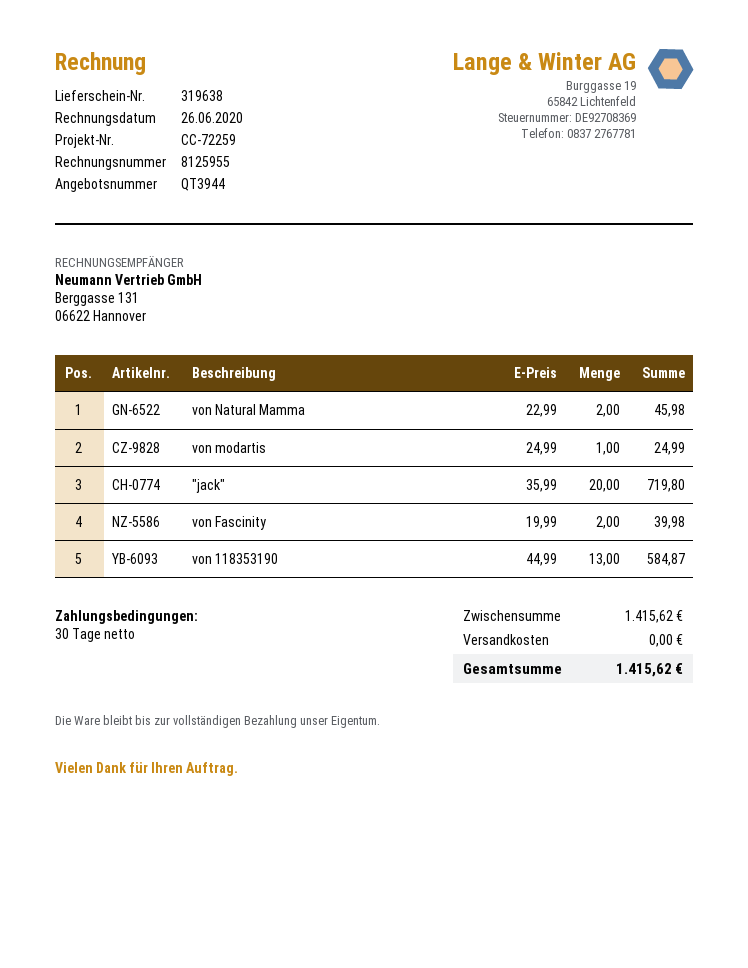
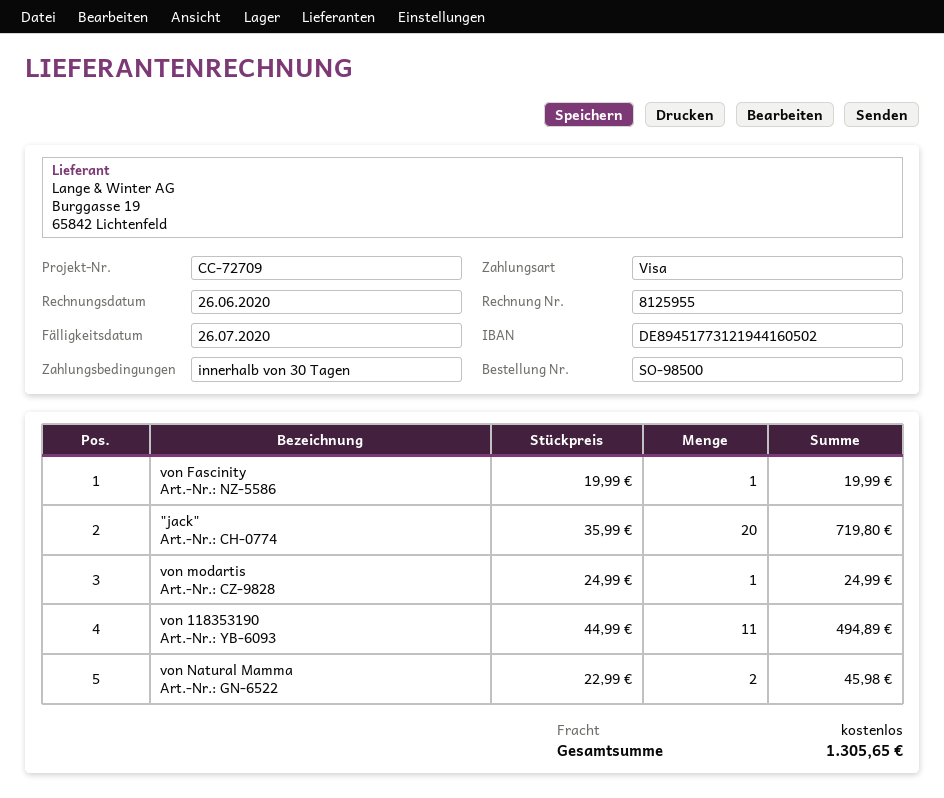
reference: CC-72259 -> CC-72709
von Fascinity: 2 x 19.99 = 39.98 -> 1 x 19.99 = 19.99
von 118353190: 13 x 44.99 = 584.87 -> 11 x 44.99 = 494.89
total: 1415.62 -> 1305.65

